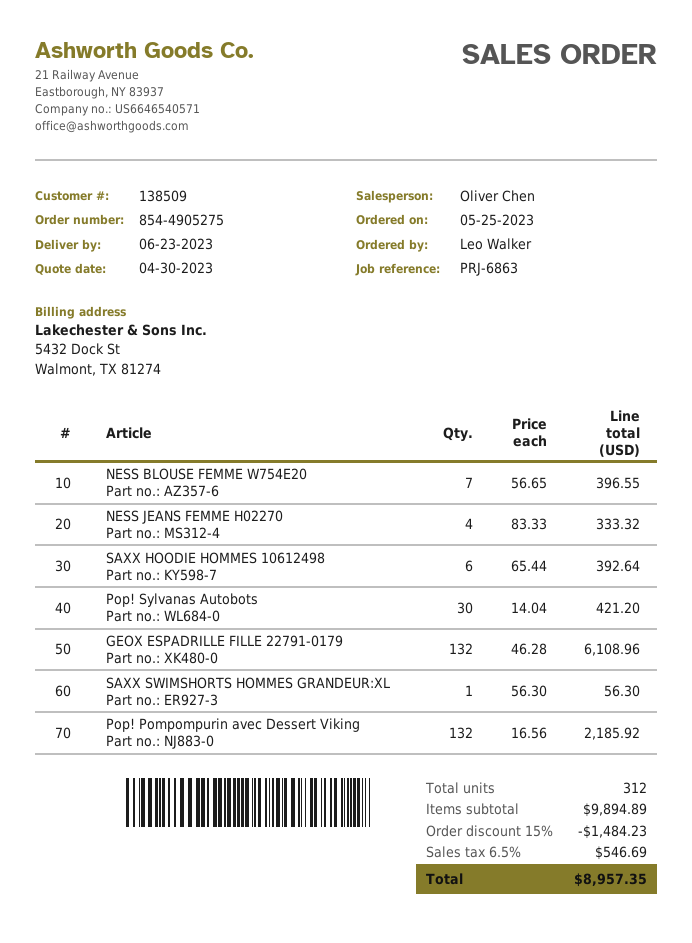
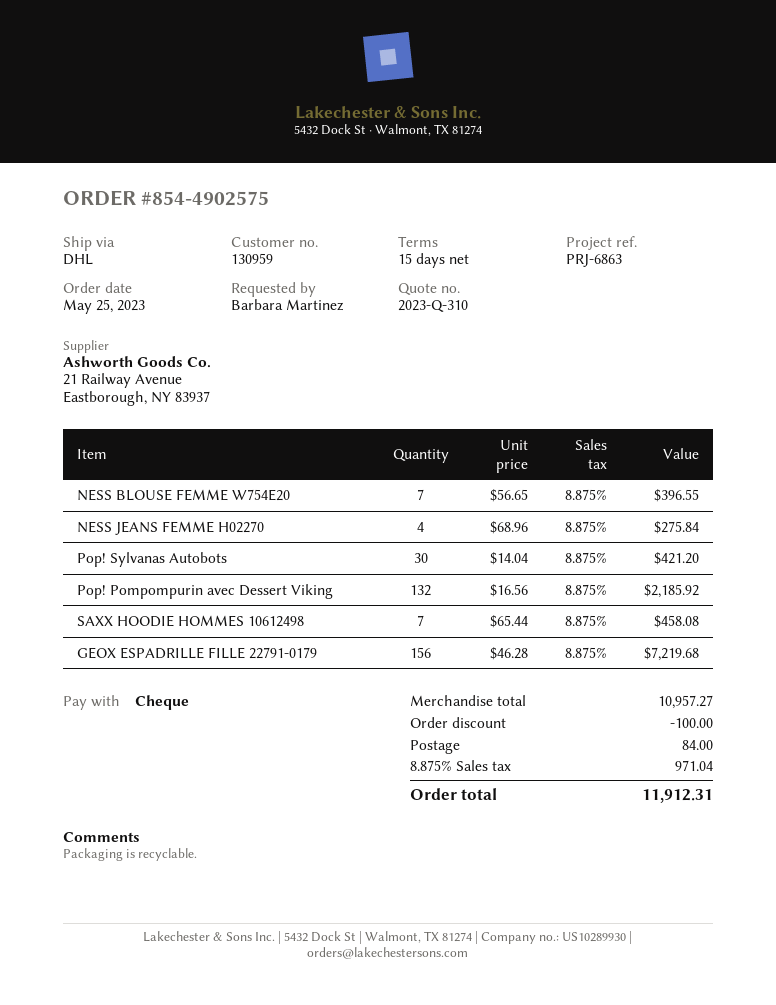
order number: 854-4905275 -> 854-4902575
customer number: 138509 -> 130959
ordered by: Leo Walker -> Barbara Martinez
NESS JEANS FEMME H02270: 4 x 83.33 = 333.32 -> 4 x 68.96 = 275.84
SAXX HOODIE HOMMES 10612498: 6 x 65.44 = 392.64 -> 7 x 65.44 = 458.08
GEOX ESPADRILLE FILLE 22791-0179: 132 x 46.28 = 6108.96 -> 156 x 46.28 = 7219.68
SAXX SWIMSHORTS HOMMES GRANDEUR:XL: 1 x 56.30 = 56.30 -> none
subtotal: 9894.89 -> 10957.27
discount: 1484.23 -> 100.00
shipping: none -> 84.00
tax: 6.5% = 546.69 -> 8.875% = 971.04
total: 8957.35 -> 11912.31

